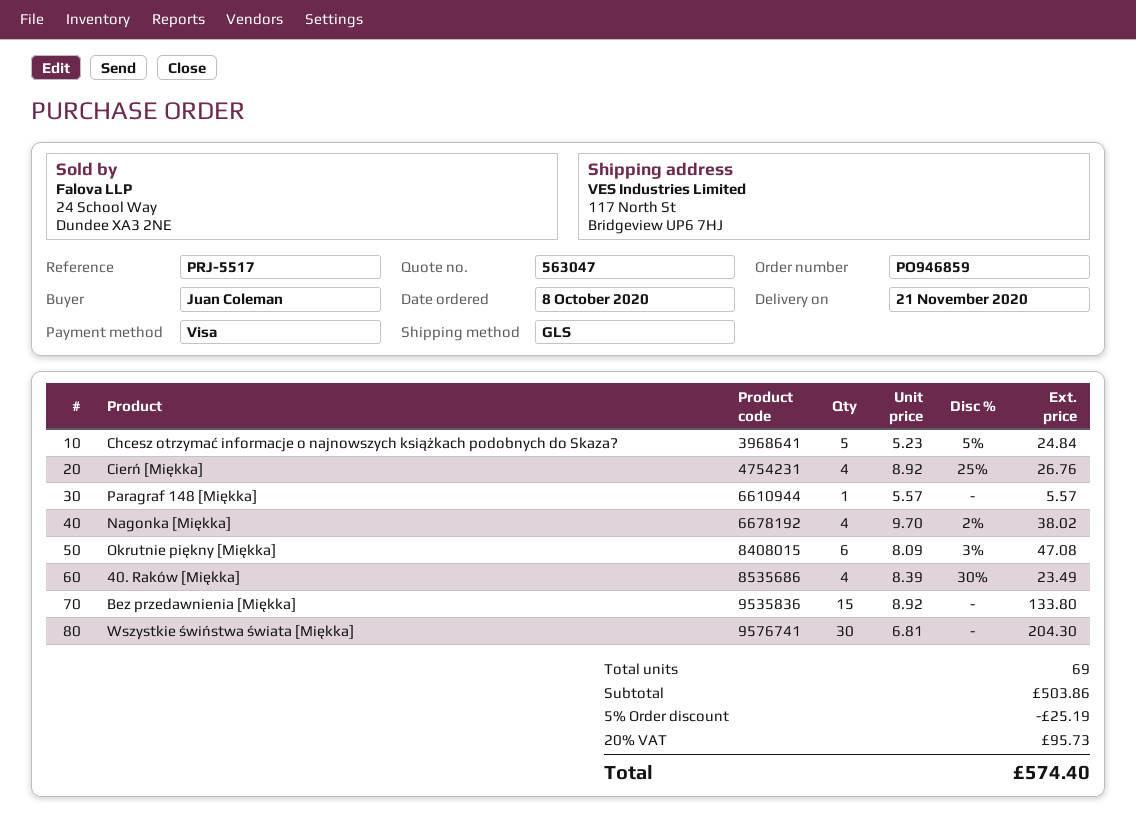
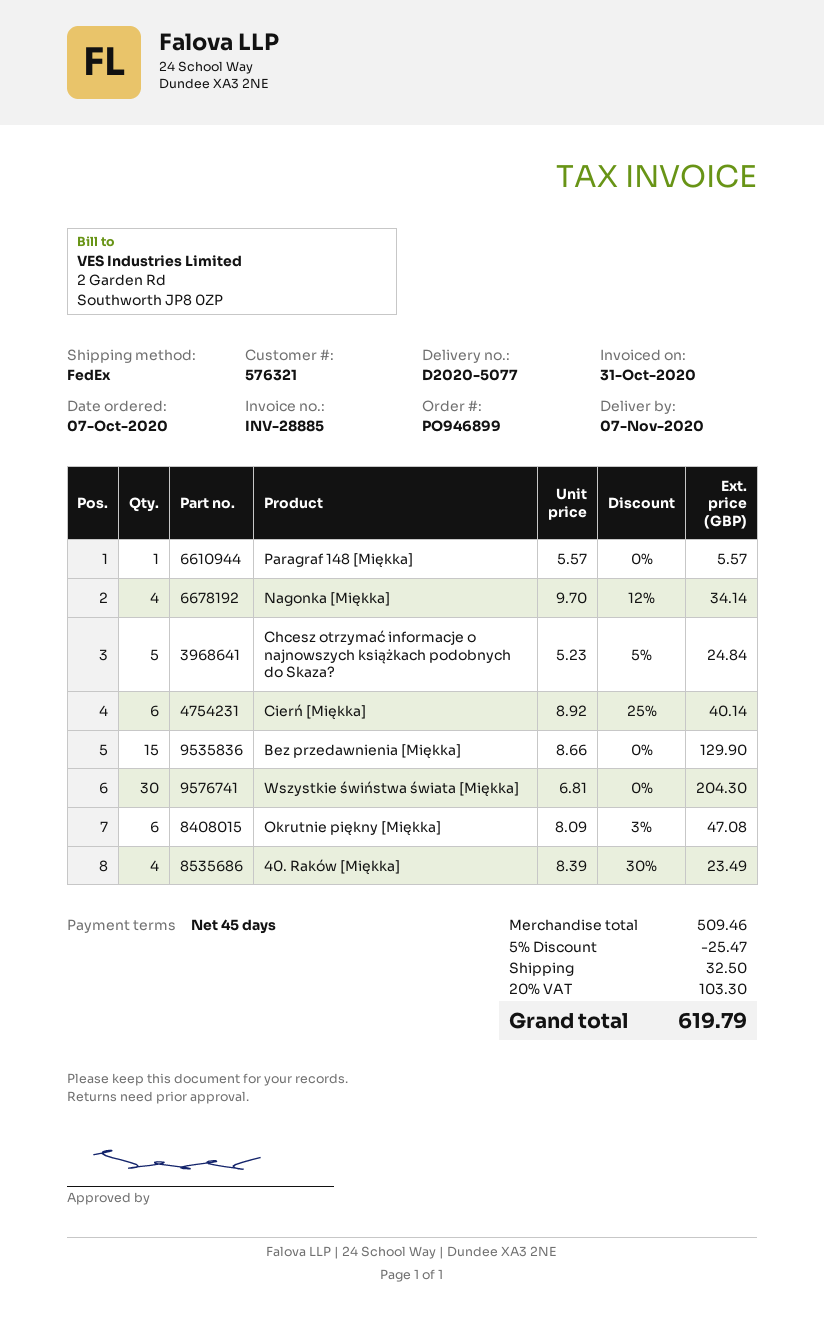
order number: PO946859 -> PO946899
order date: 2020-10-08 -> 2020-10-07
delivery date: 2020-11-21 -> 2020-11-07
shipping method: GLS -> FedEx
Cierń [Miękka]: 4 x 8.92 - 25% = 26.76 -> 6 x 8.92 - 25% = 40.14
Nagonka [Miękka]: 4 x 9.70 - 2% = 38.02 -> 4 x 9.70 - 12% = 34.14
Bez przedawnienia [Miękka]: 15 x 8.92 = 133.80 -> 15 x 8.66 = 129.90
subtotal: 503.86 -> 509.46
discount: 5% = 25.19 -> 5% = 25.47
shipping: none -> 32.50
tax: 20% = 95.73 -> 20% = 103.30
total: 574.40 -> 619.79

